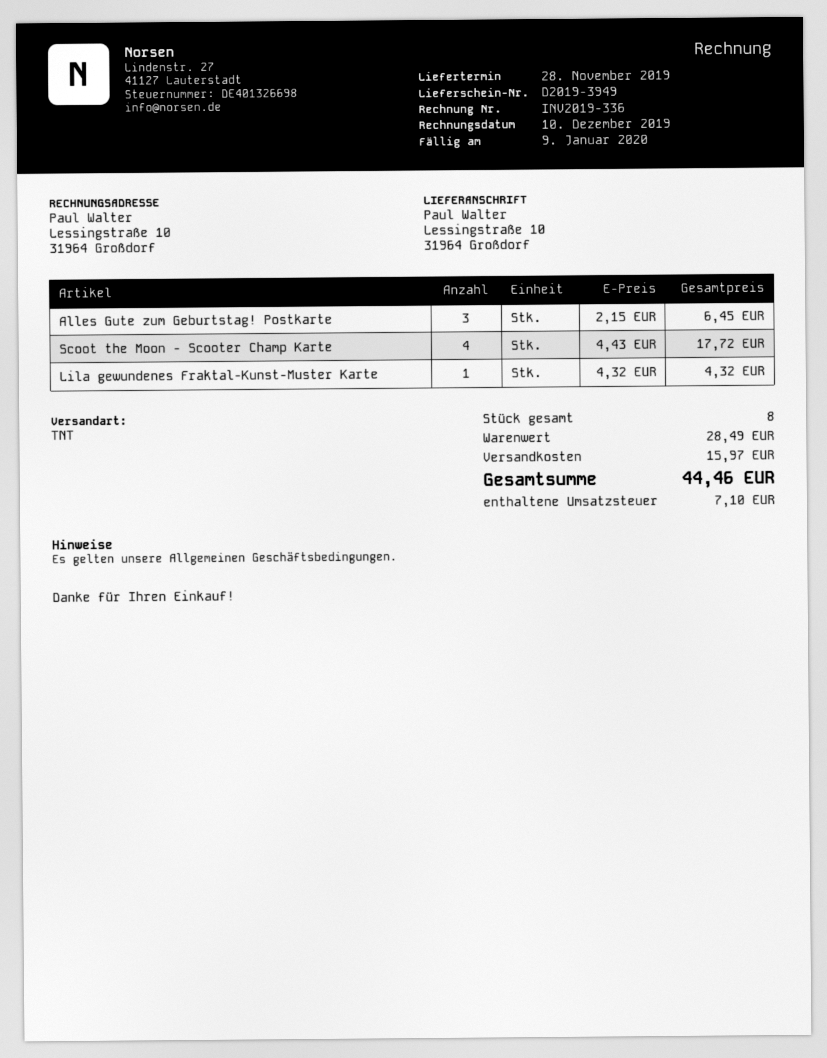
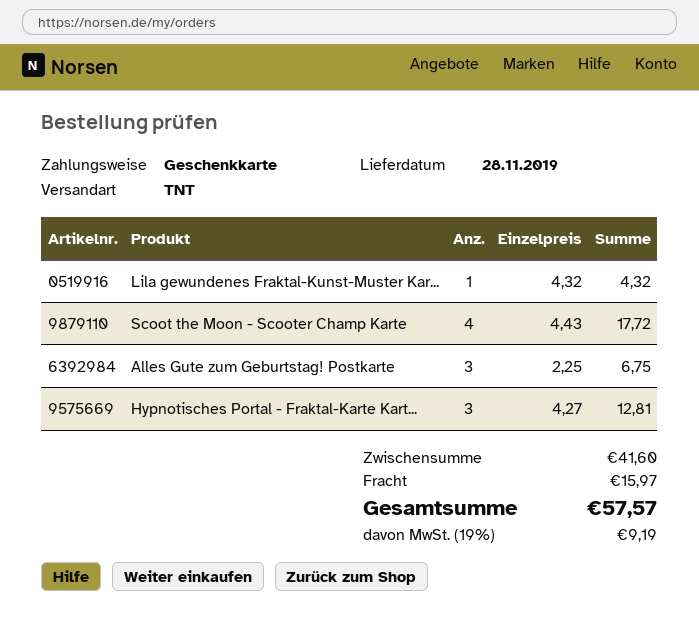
Alles Gute zum Geburtstag! Postkarte: 3 x 2.15 = 6.45 -> 3 x 2.25 = 6.75
Hypnotisches Portal - Fraktal-Karte Kart...: none -> 3 x 4.27 = 12.81
subtotal: 28.49 -> 41.60
tax: 7.10 -> 9.19
total: 44.46 -> 57.57

